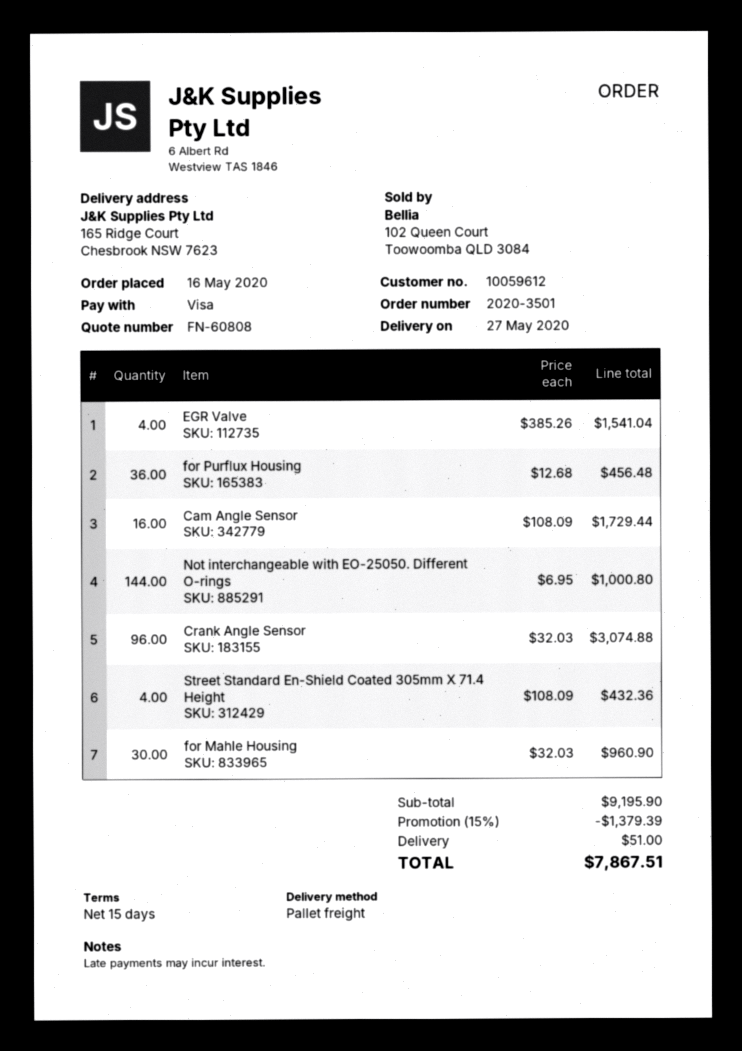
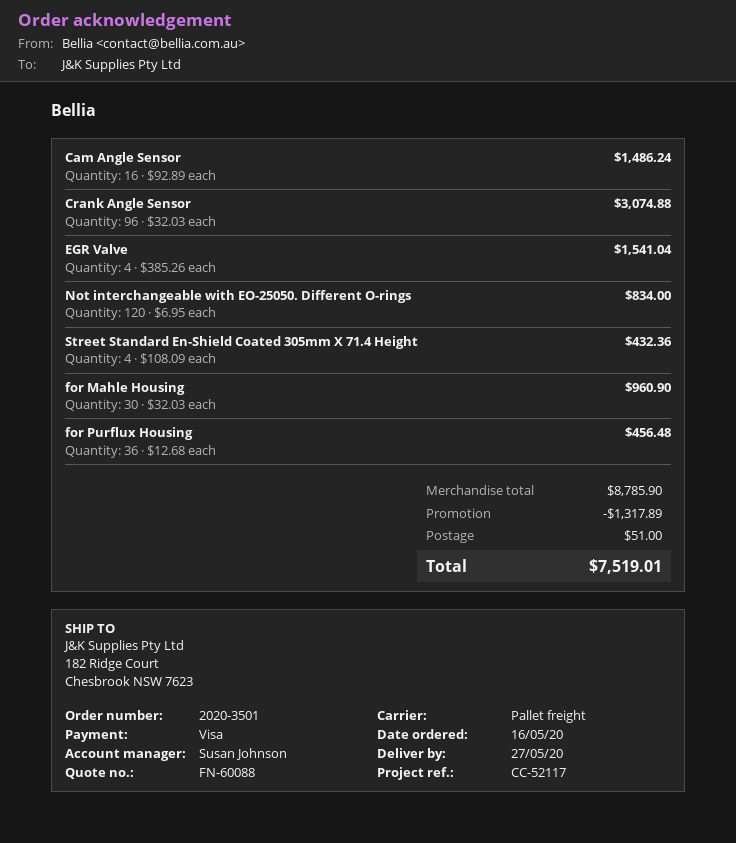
quote number: FN-60808 -> FN-60088
ship to: 165 Ridge Court, Chesbrook NSW 7623 -> 182 Ridge Court, Chesbrook NSW 7623
Cam Angle Sensor: 16 x 108.09 = 1729.44 -> 16 x 92.89 = 1486.24
Not interchangeable with EO-25050. Different O-rings: 144 x 6.95 = 1000.80 -> 120 x 6.95 = 834.00
subtotal: 9195.90 -> 8785.90
discount: 1379.39 -> 1317.89
total: 7867.51 -> 7519.01

